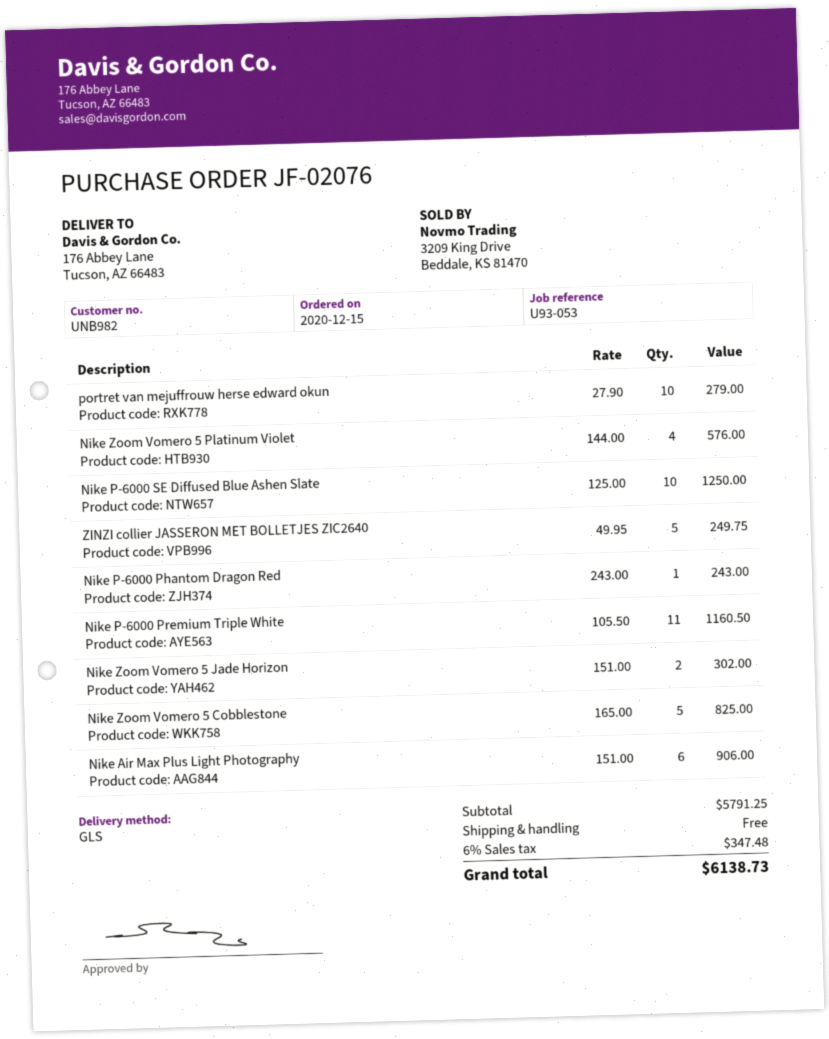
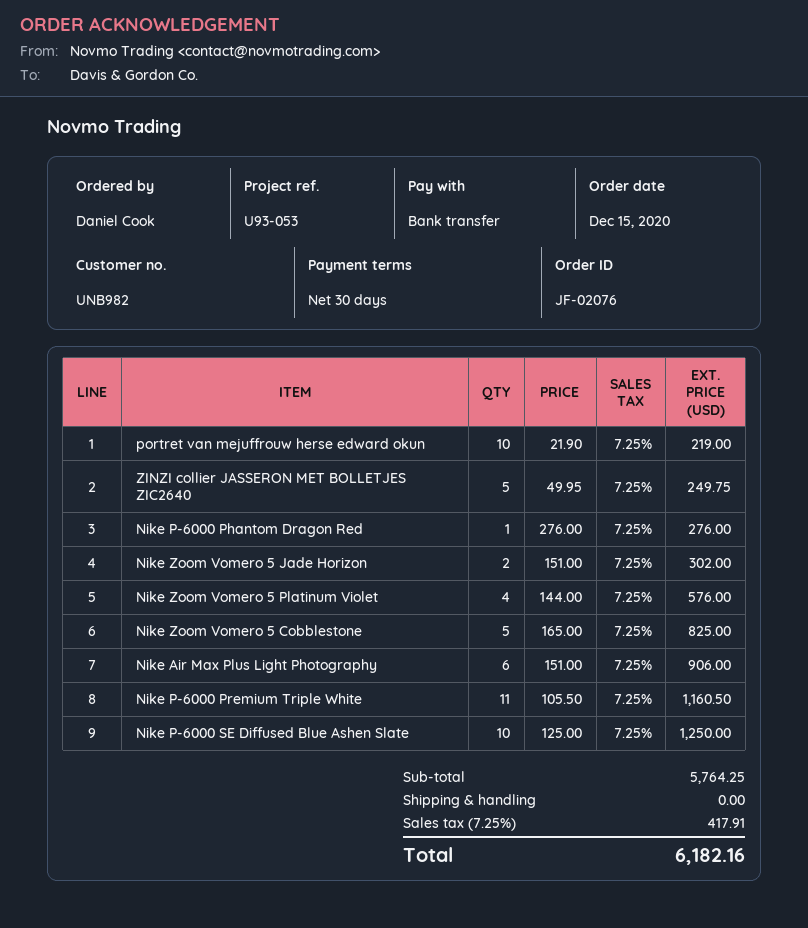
portret van mejuffrouw herse edward okun: 10 x 27.90 = 279.00 -> 10 x 21.90 = 219.00
Nike P-6000 Phantom Dragon Red: 1 x 243.00 = 243.00 -> 1 x 276.00 = 276.00
subtotal: 5791.25 -> 5764.25
tax: 6% = 347.48 -> 7.25% = 417.91
total: 6138.73 -> 6182.16

